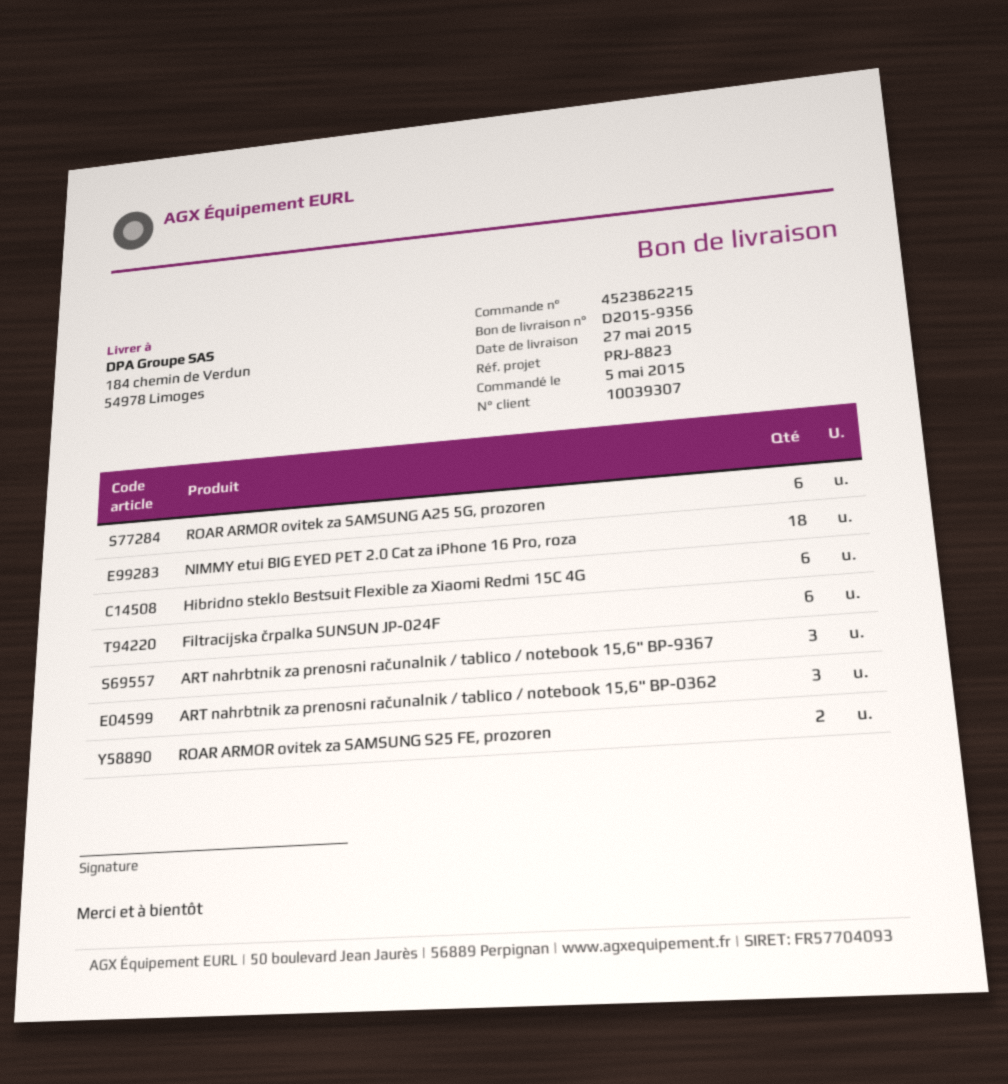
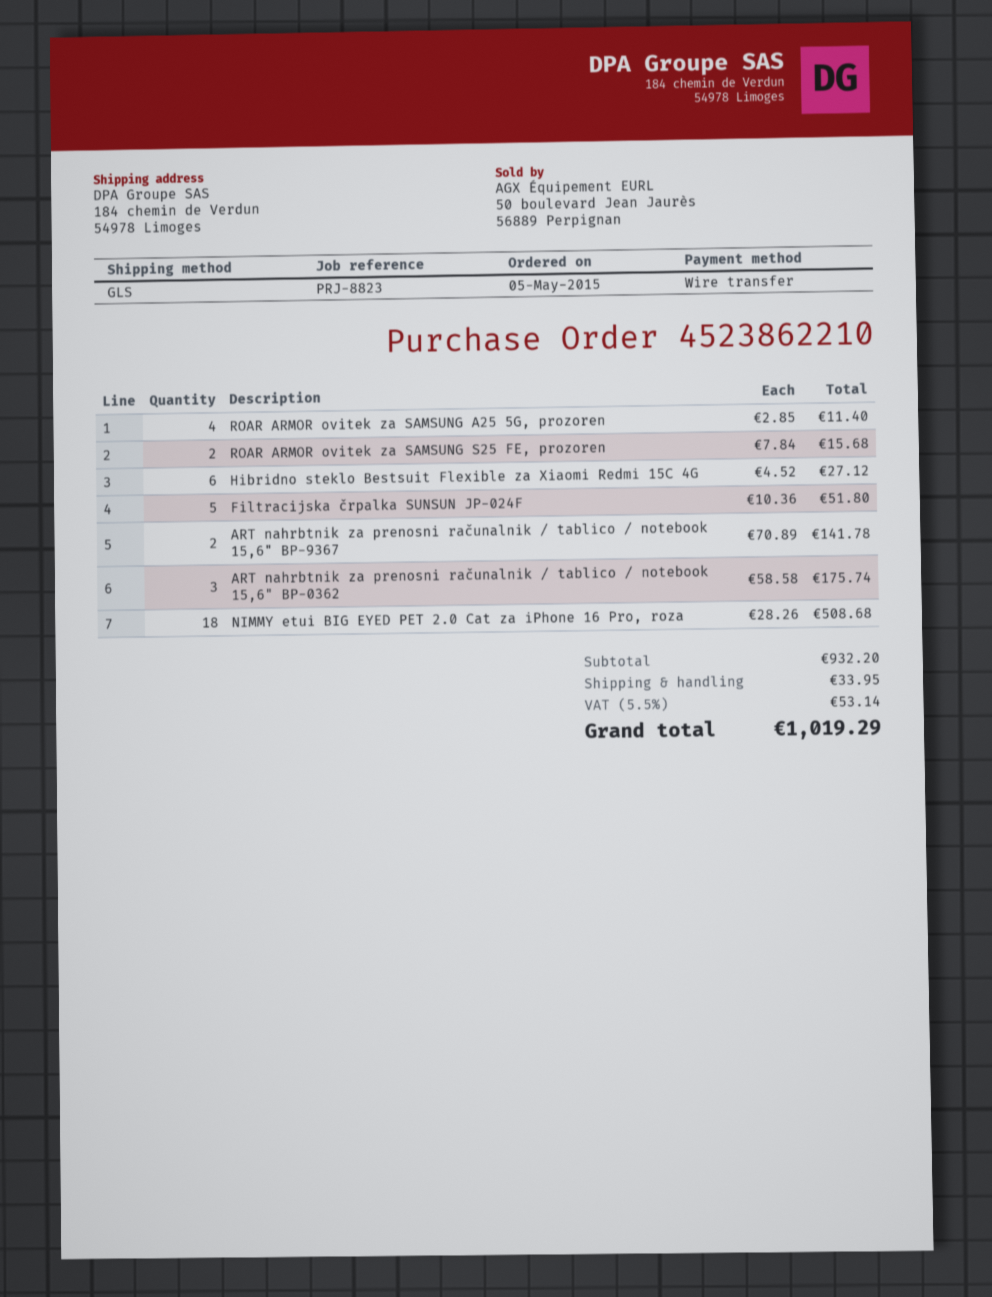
order number: 4523862215 -> 4523862210
ROAR ARMOR ovitek za SAMSUNG A25 5G, prozoren: 6 -> 4
Filtracijska črpalka SUNSUN JP-024F: 6 -> 5
ART nahrbtnik za prenosni računalnik / tablico / notebook 15,6" BP-9367: 3 -> 2

